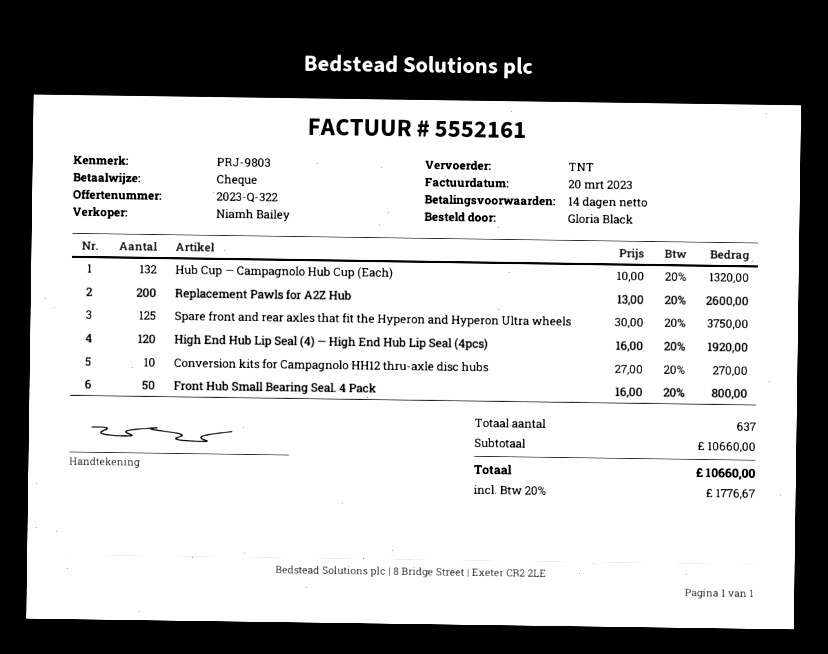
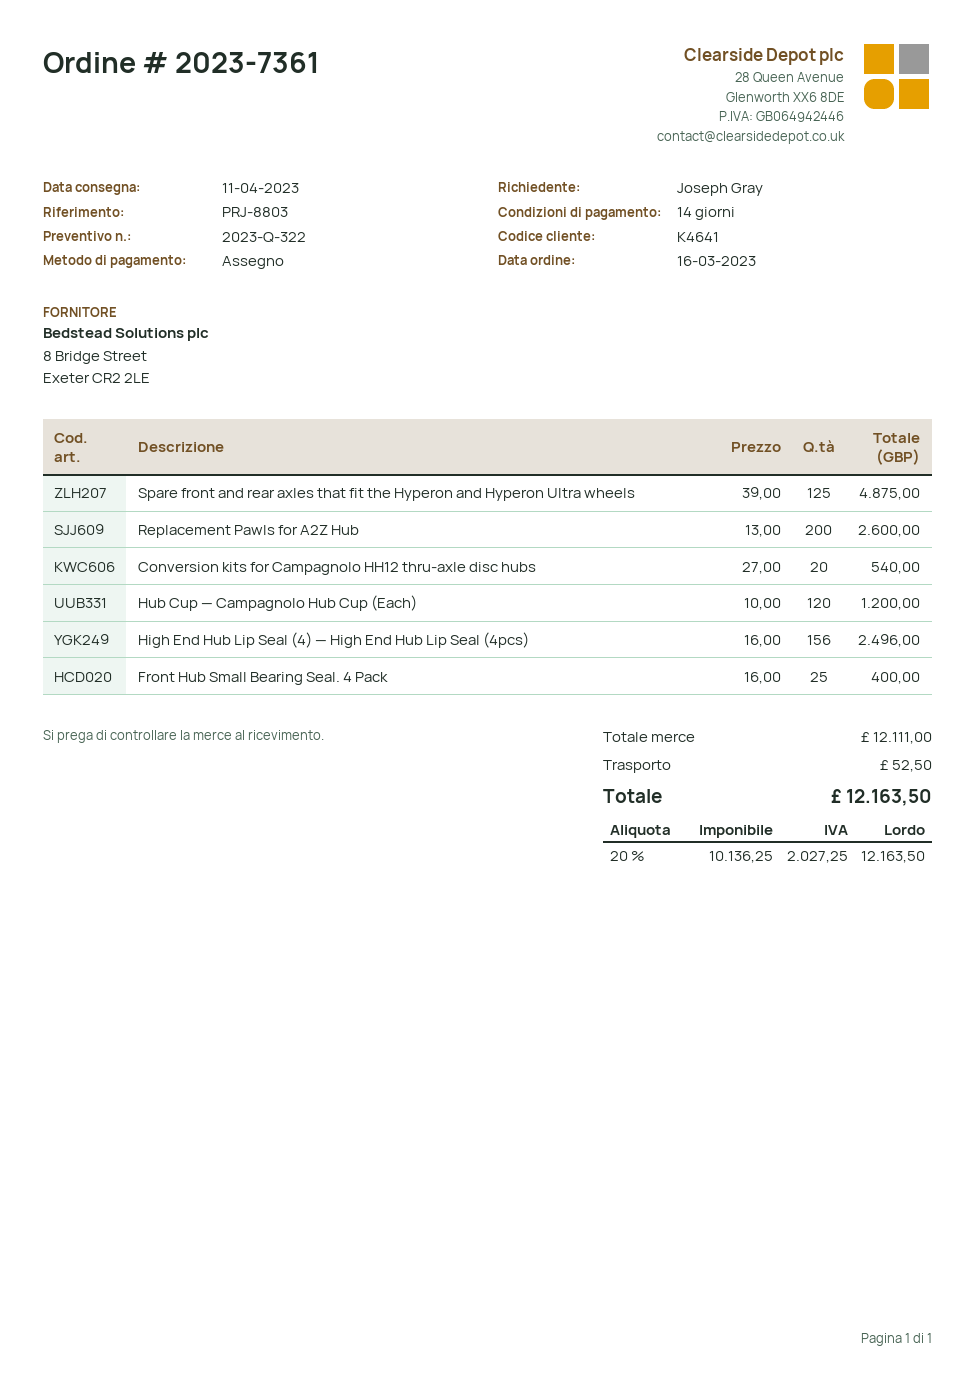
reference: PRJ-9803 -> PRJ-8803
ordered by: Gloria Black -> Joseph Gray
Hub Cup — Campagnolo Hub Cup (Each): 132 x 10.00 = 1320.00 -> 120 x 10.00 = 1200.00
Spare front and rear axles that fit the Hyperon and Hyperon Ultra wheels: 125 x 30.00 = 3750.00 -> 125 x 39.00 = 4875.00
High End Hub Lip Seal (4) — High End Hub Lip Seal (4pcs): 120 x 16.00 = 1920.00 -> 156 x 16.00 = 2496.00
Conversion kits for Campagnolo HH12 thru-axle disc hubs: 10 x 27.00 = 270.00 -> 20 x 27.00 = 540.00
Front Hub Small Bearing Seal. 4 Pack: 50 x 16.00 = 800.00 -> 25 x 16.00 = 400.00
subtotal: 10660.00 -> 12111.00
shipping: none -> 52.50
tax: 20% = 1776.67 -> 20% = 2027.25
total: 10660.00 -> 12163.50

